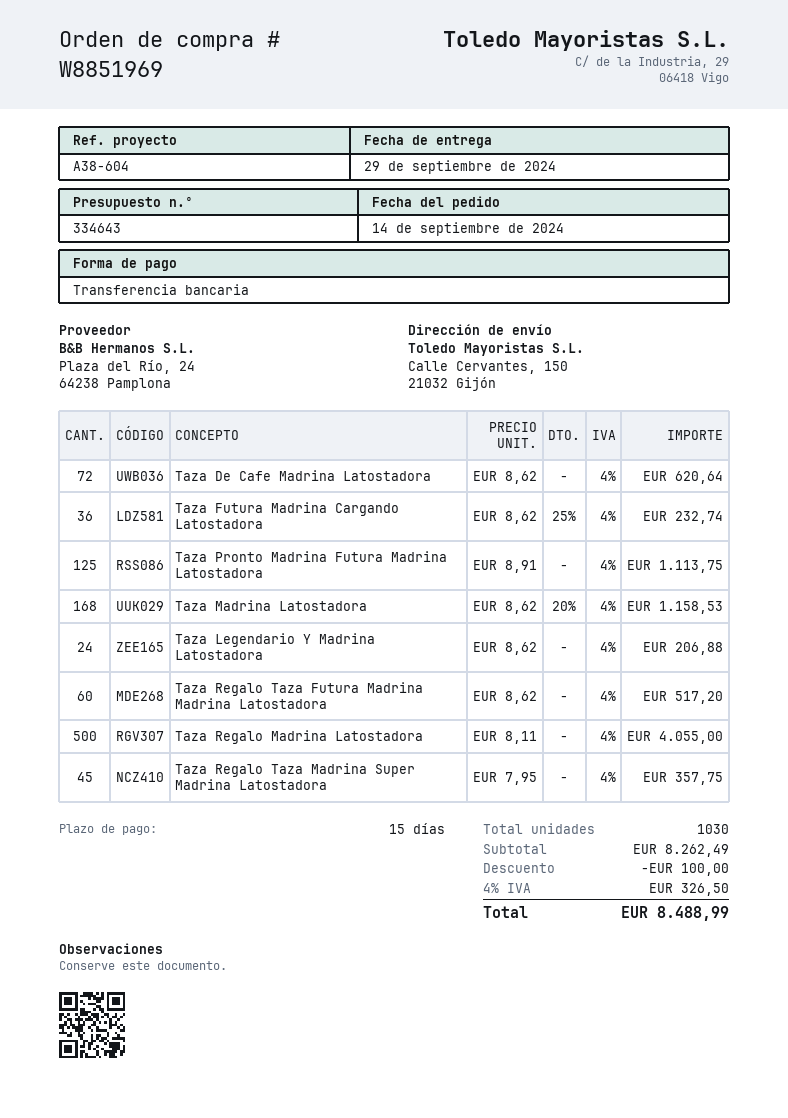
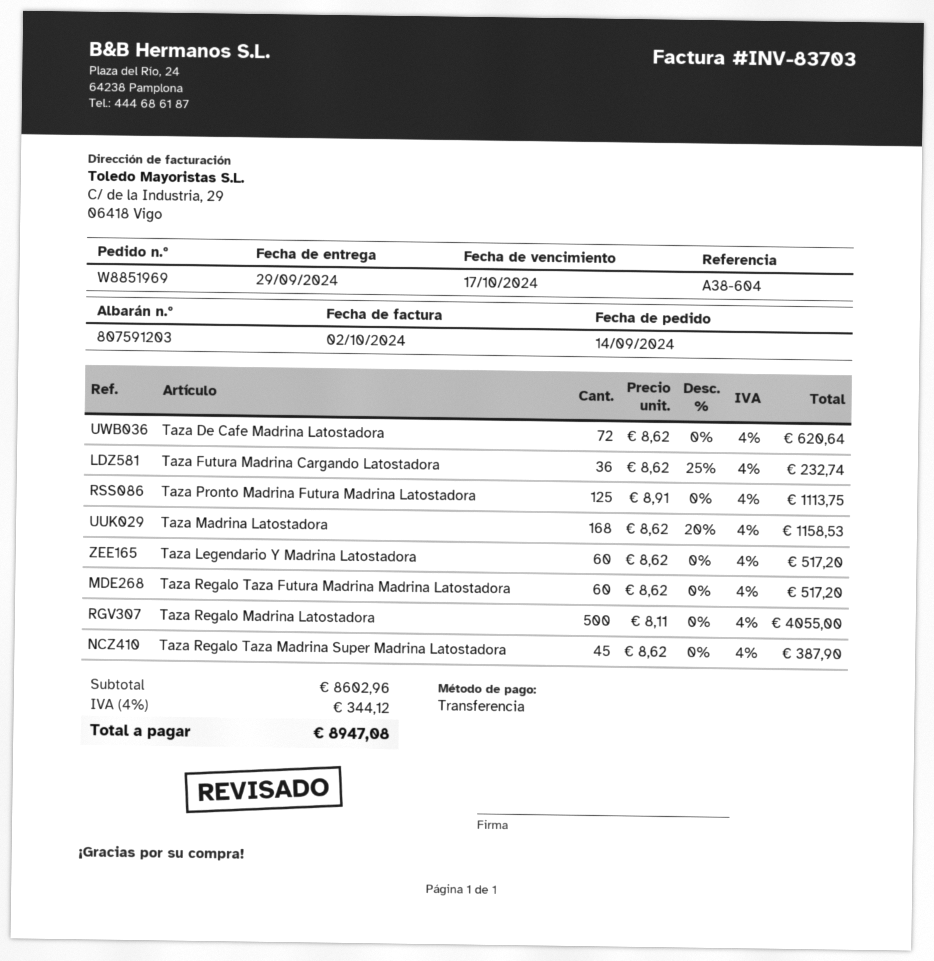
Taza Legendario Y Madrina Latostadora: 24 x 8.62 = 206.88 -> 60 x 8.62 = 517.20
Taza Regalo Taza Madrina Super Madrina Latostadora: 45 x 7.95 = 357.75 -> 45 x 8.62 = 387.90
subtotal: 8262.49 -> 8602.96
discount: 100.00 -> none
tax: 4% = 326.50 -> 4% = 344.12
total: 8488.99 -> 8947.08

